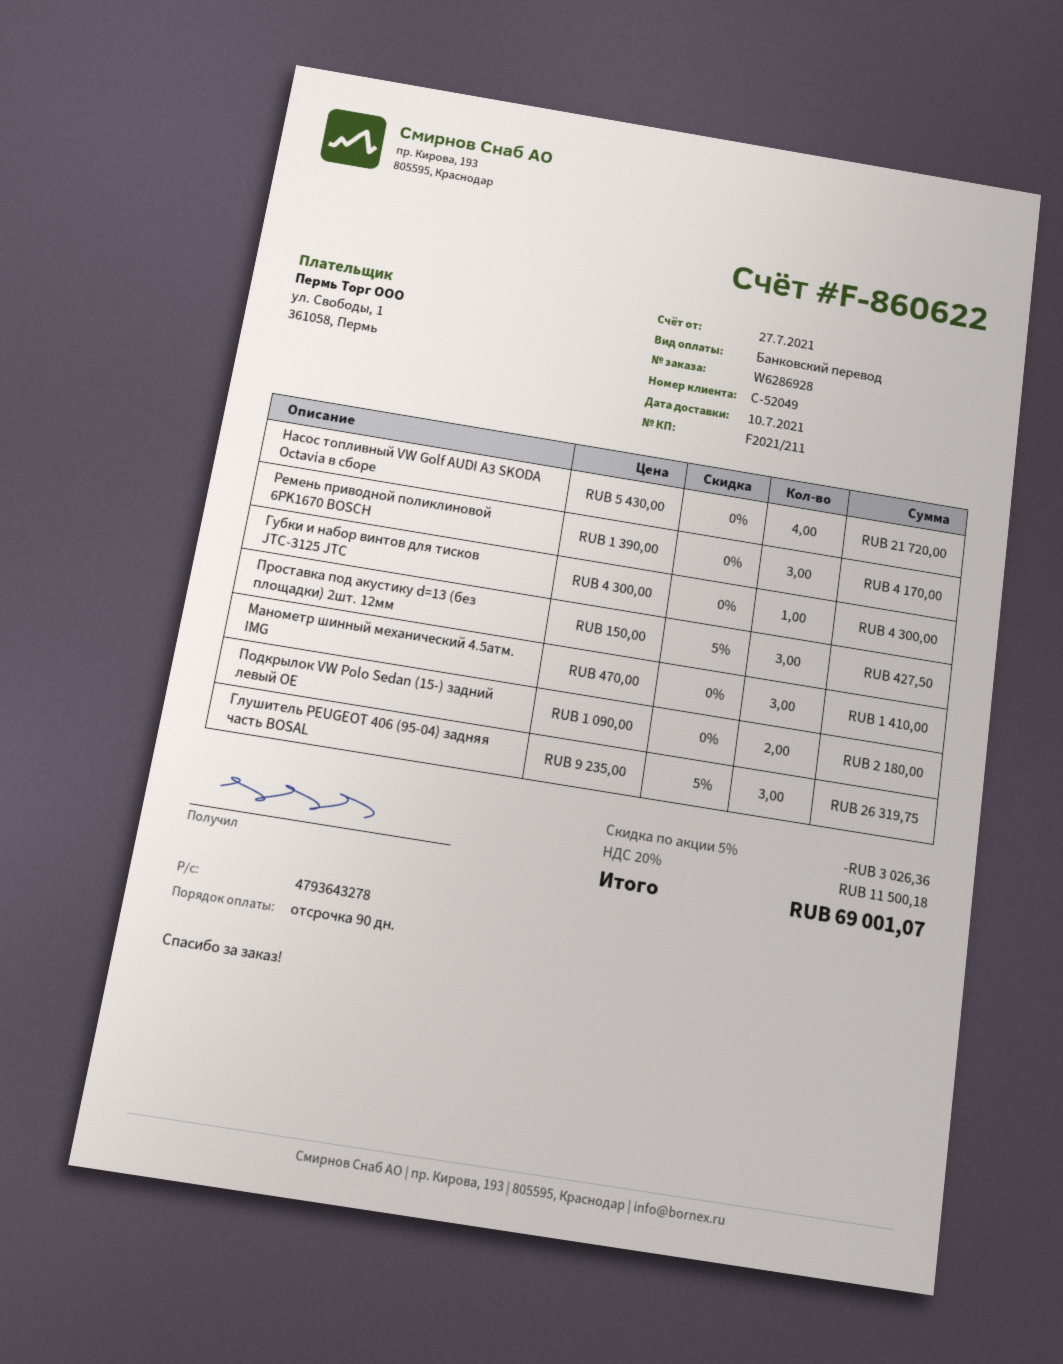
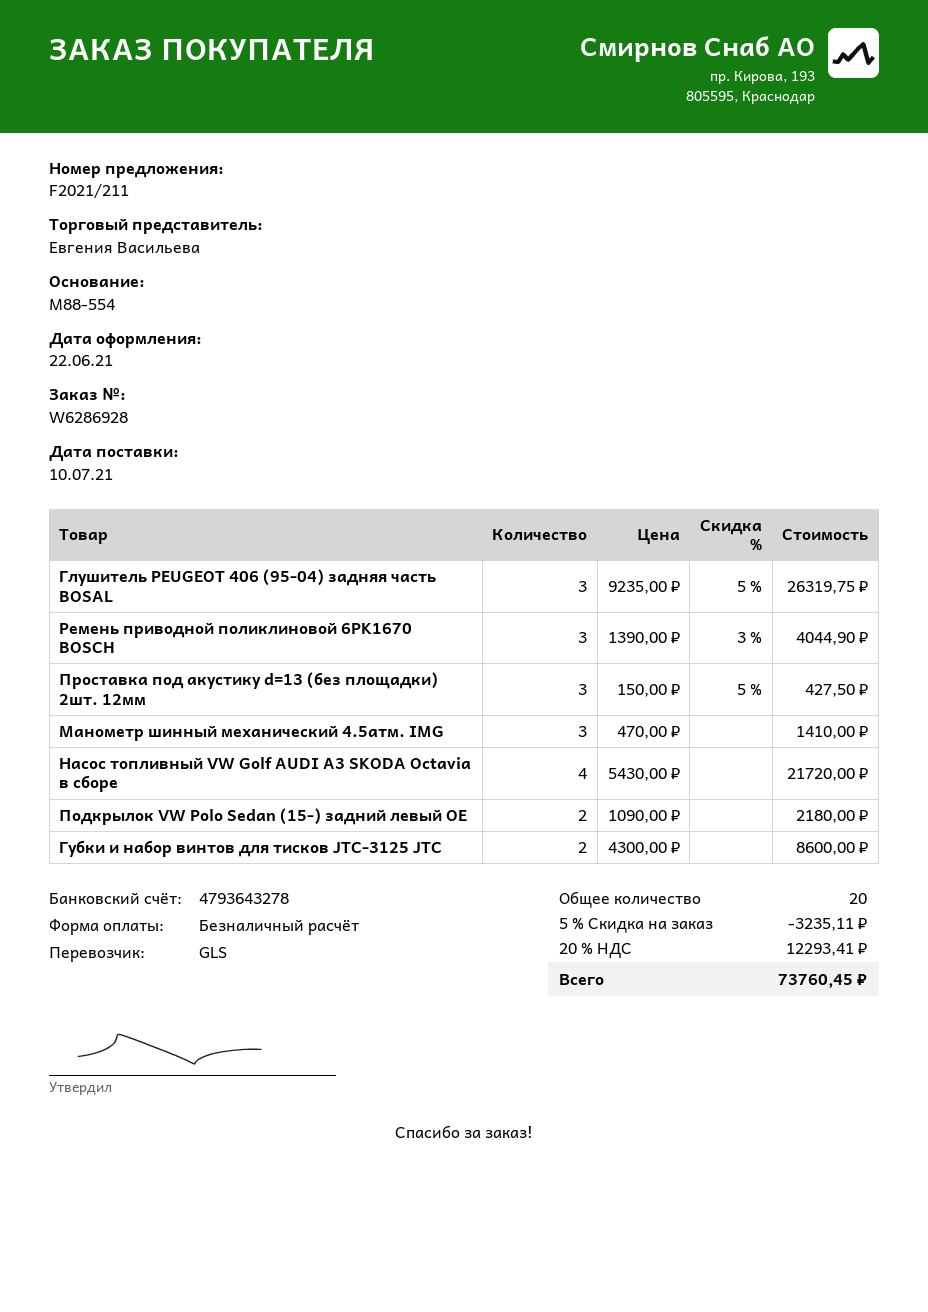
Ремень приводной поликлиновой 6PK1670 BOSCH: 3 x 1390.00 = 4170.00 -> 3 x 1390.00 - 3% = 4044.90
Губки и набор винтов для тисков JTC-3125 JTC: 1 x 4300.00 = 4300.00 -> 2 x 4300.00 = 8600.00
discount: 5% = 3026.36 -> 5% = 3235.11
tax: 20% = 11500.18 -> 20% = 12293.41
total: 69001.07 -> 73760.45

